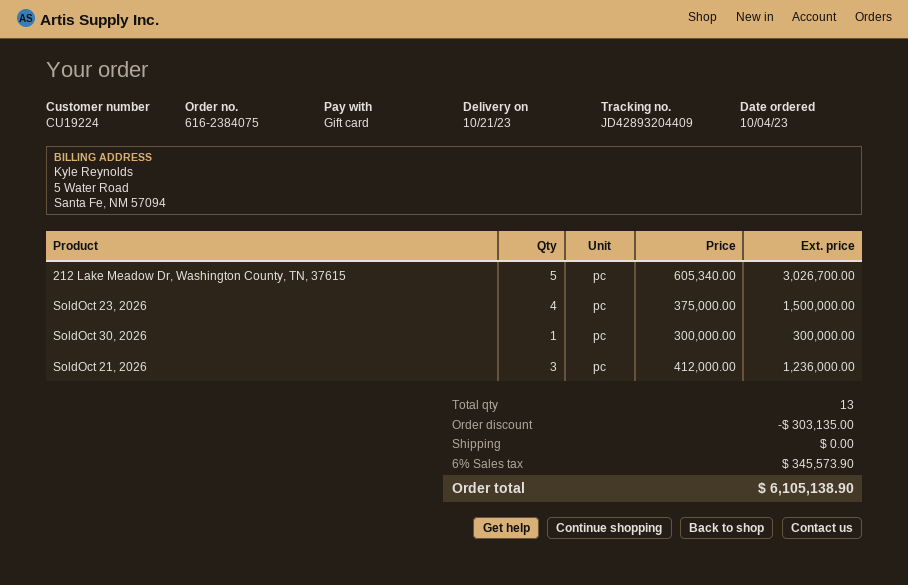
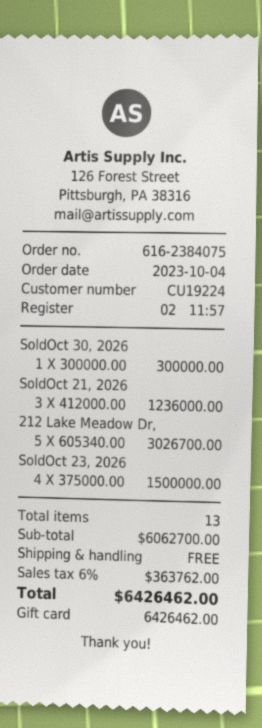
discount: 303135.00 -> none
tax: 6% = 345573.90 -> 6% = 363762.00
total: 6105138.90 -> 6426462.00

